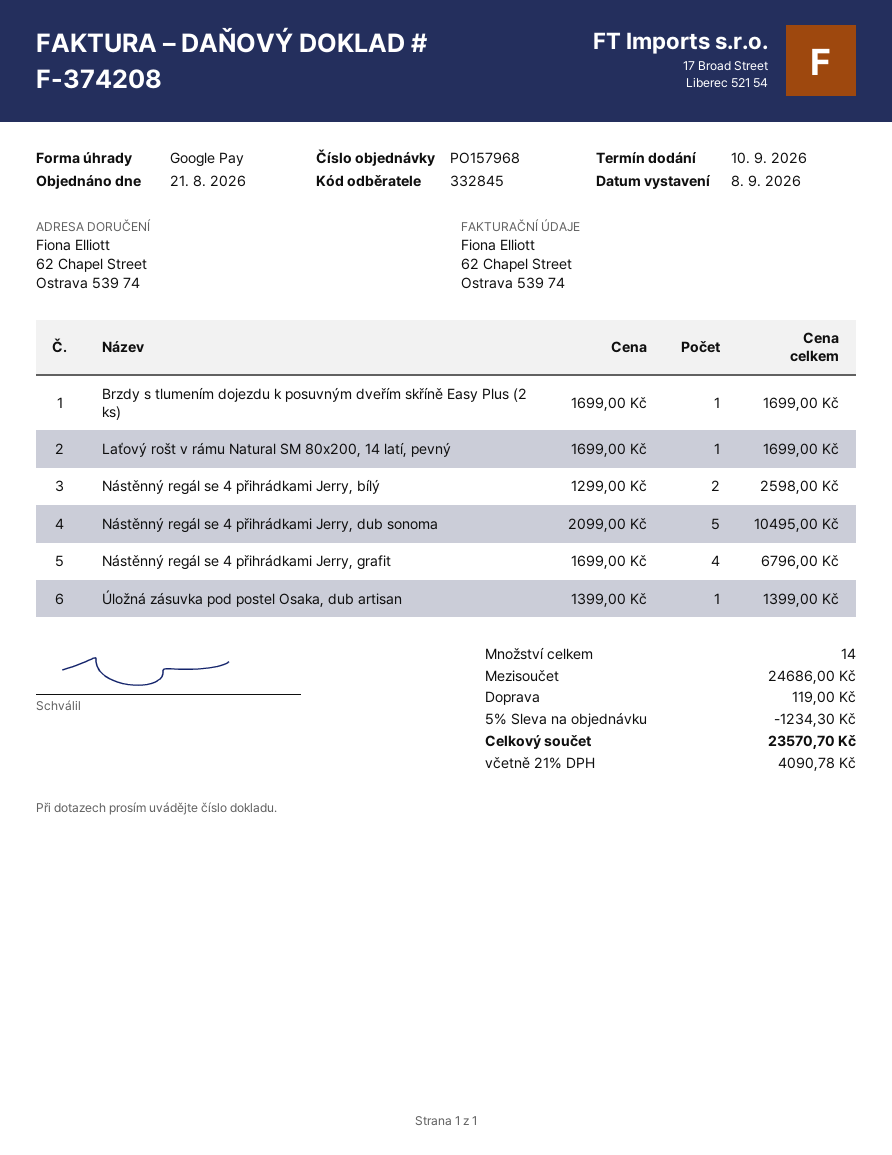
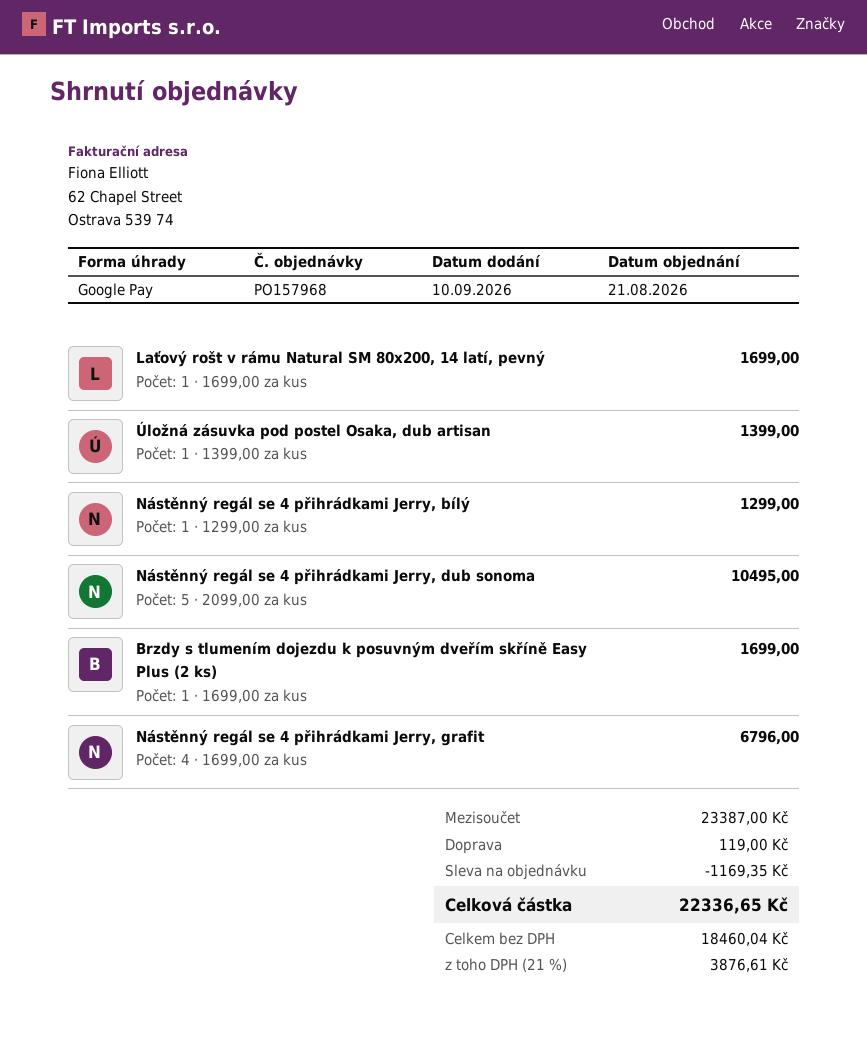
Nástěnný regál se 4 přihrádkami Jerry, bílý: 2 x 1299.00 = 2598.00 -> 1 x 1299.00 = 1299.00
subtotal: 24686.00 -> 23387.00
discount: 1234.30 -> 1169.35
tax: 21% = 4090.78 -> 21% = 3876.61
total: 23570.70 -> 22336.65

